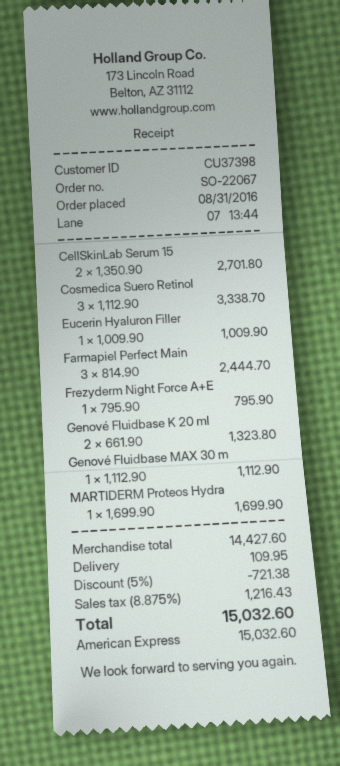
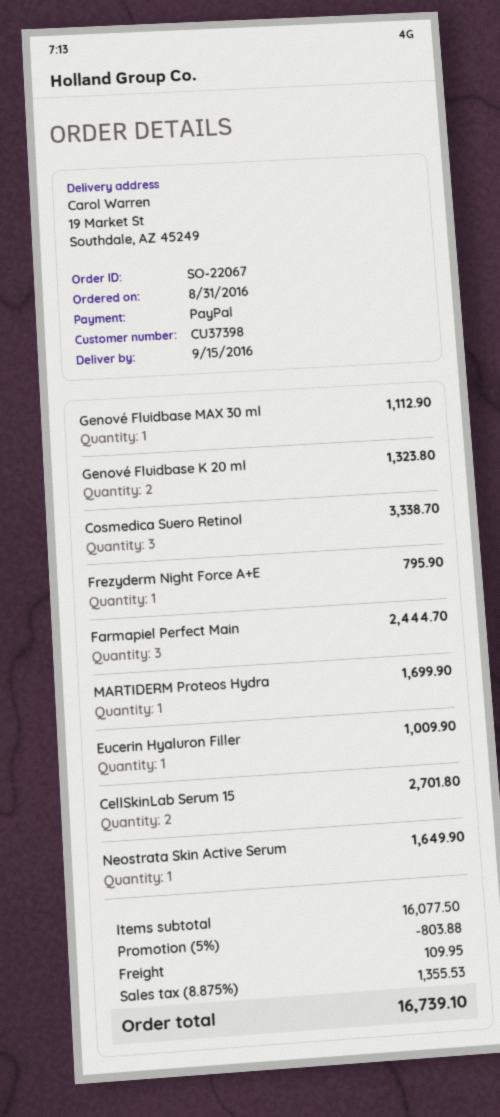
payment method: American Express -> PayPal
Neostrata Skin Active Serum: none -> 1 for 1649.90
subtotal: 14427.60 -> 16077.50
discount: 5% = 721.38 -> 5% = 803.88
tax: 8.875% = 1216.43 -> 8.875% = 1355.53
total: 15032.60 -> 16739.10

